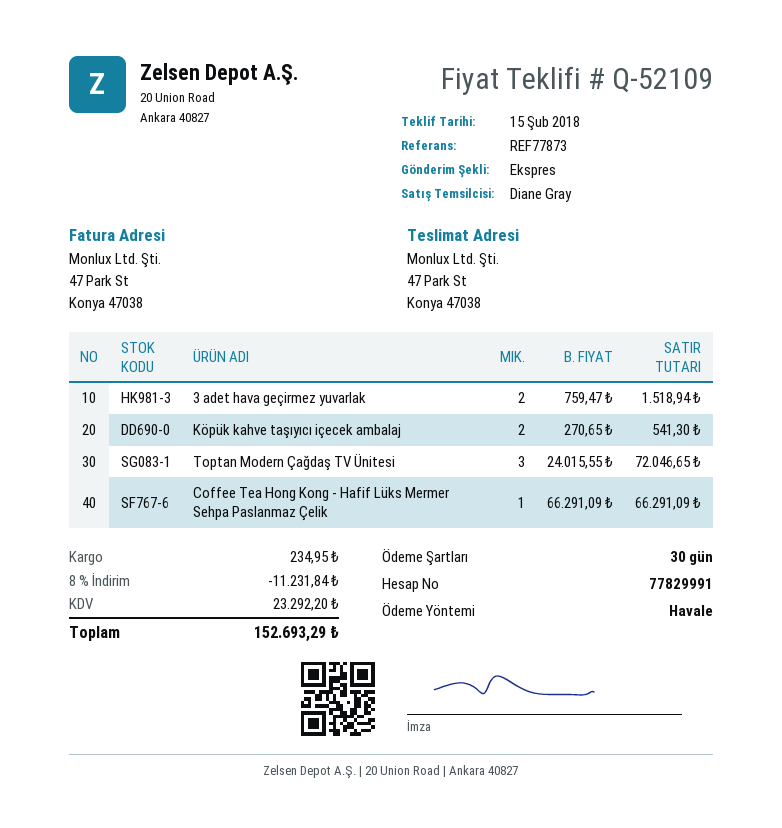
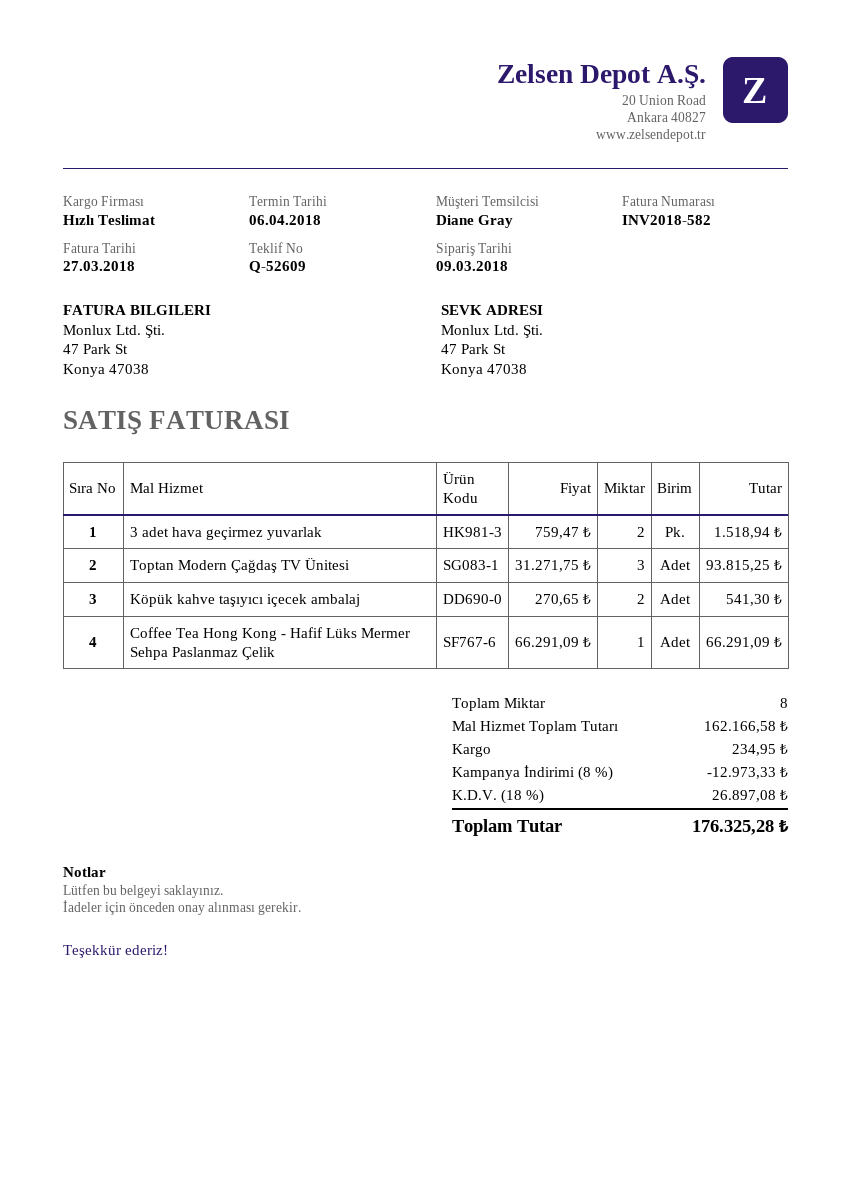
quote number: Q-52109 -> Q-52609
Toptan Modern Çağdaş TV Ünitesi: 3 x 24015.55 = 72046.65 -> 3 x 31271.75 = 93815.25
discount: 8% = 11231.84 -> 8% = 12973.33
tax: 23292.20 -> 26897.08
total: 152693.29 -> 176325.28

